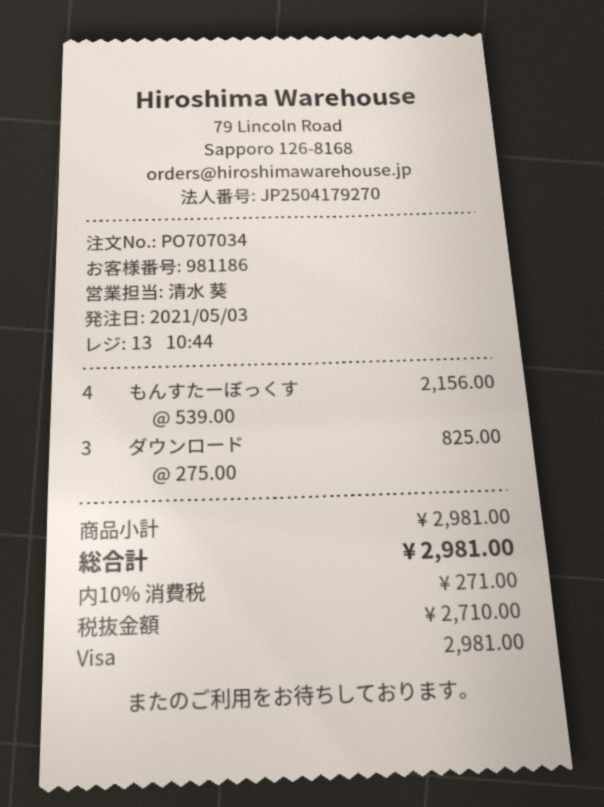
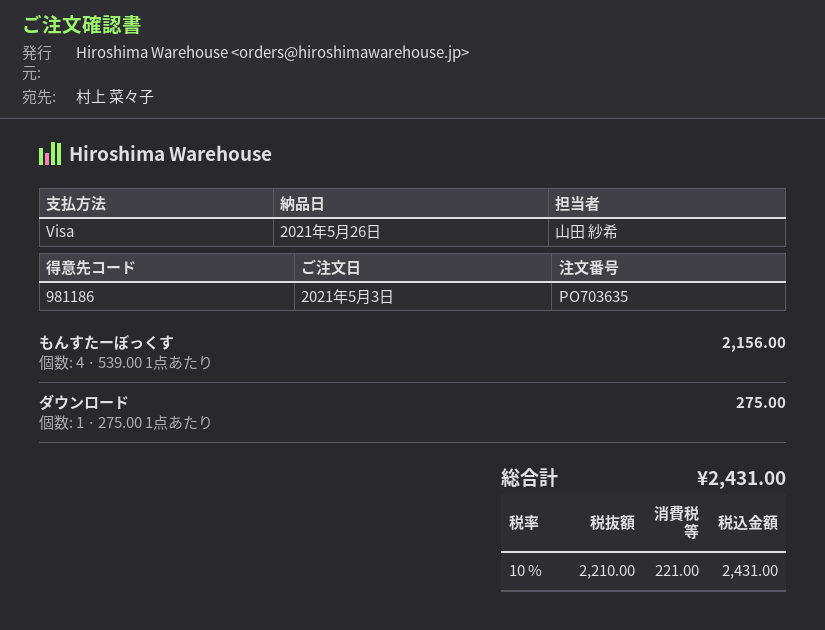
order number: PO707034 -> PO703635
sales rep: 清水 葵 -> 山田 紗希
ダウンロード: 3 x 275.00 = 825.00 -> 1 x 275.00 = 275.00
net: 2710.00 -> 2210.00
tax: 10% = 271.00 -> 10% = 221.00
total: 2981.00 -> 2431.00

